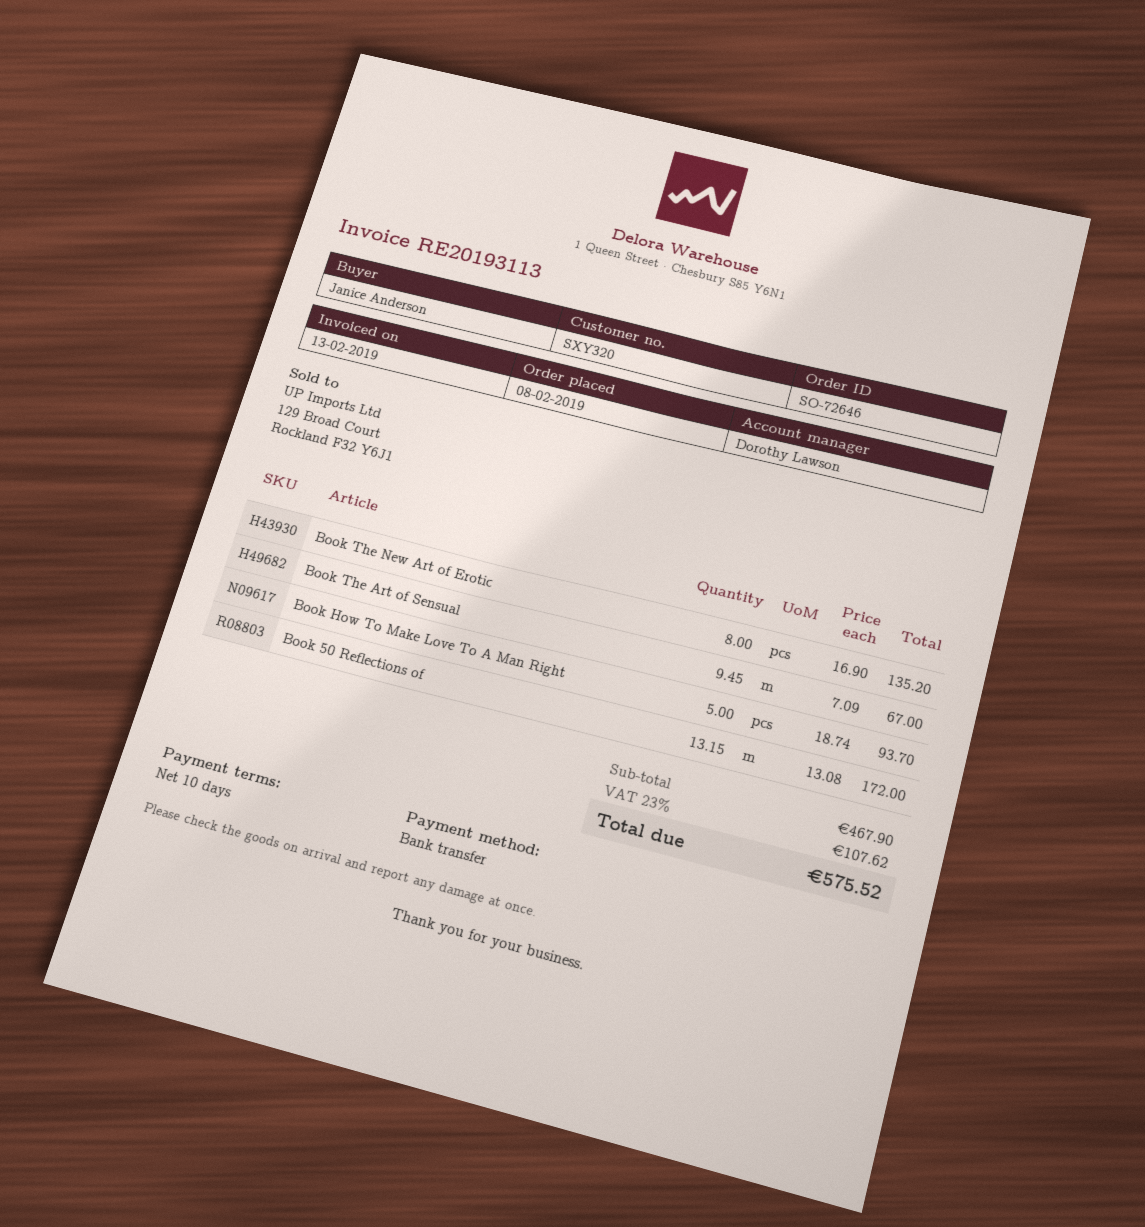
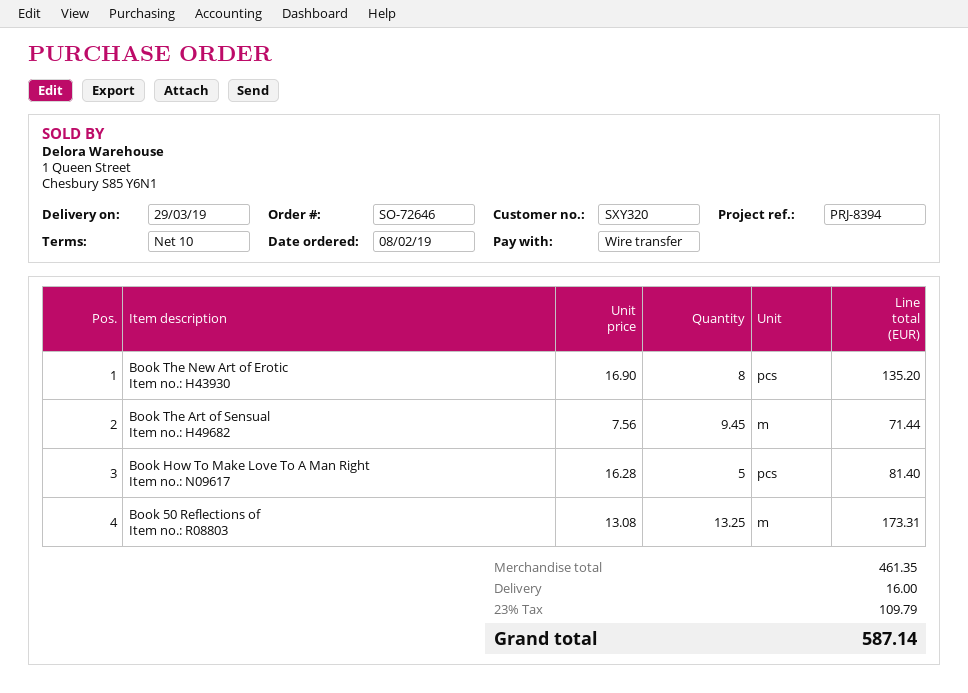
Book The Art of Sensual: 9.45 x 7.09 = 67.00 -> 9.45 x 7.56 = 71.44
Book How To Make Love To A Man Right: 5 x 18.74 = 93.70 -> 5 x 16.28 = 81.40
Book 50 Reflections of: 13.15 x 13.08 = 172.00 -> 13.25 x 13.08 = 173.31
subtotal: 467.90 -> 461.35
shipping: none -> 16.00
tax: 23% = 107.62 -> 23% = 109.79
total: 575.52 -> 587.14

